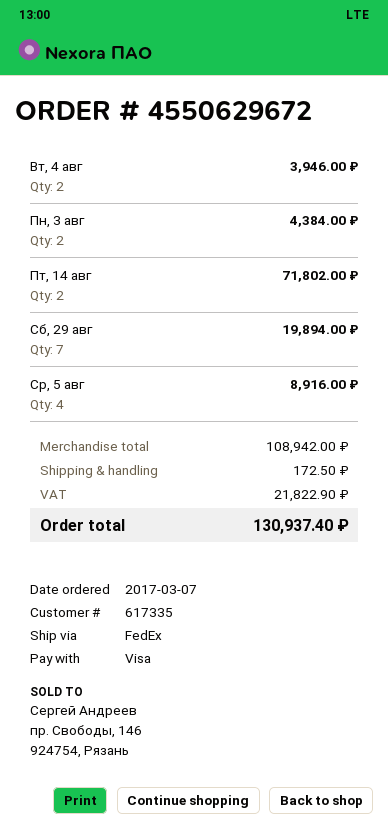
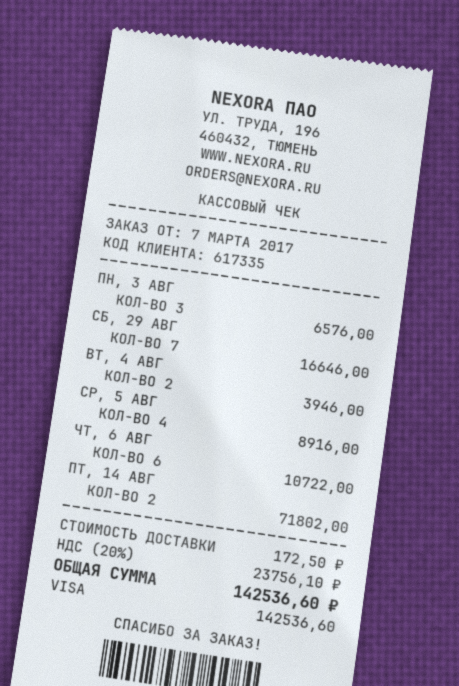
Пн, 3 авг: 2 for 4384.00 -> 3 for 6576.00
Сб, 29 авг: 7 for 19894.00 -> 7 for 16646.00
ЧТ, 6 АВГ: none -> 6 for 10722.00
tax: 21822.90 -> 23756.10
total: 130937.40 -> 142536.60

